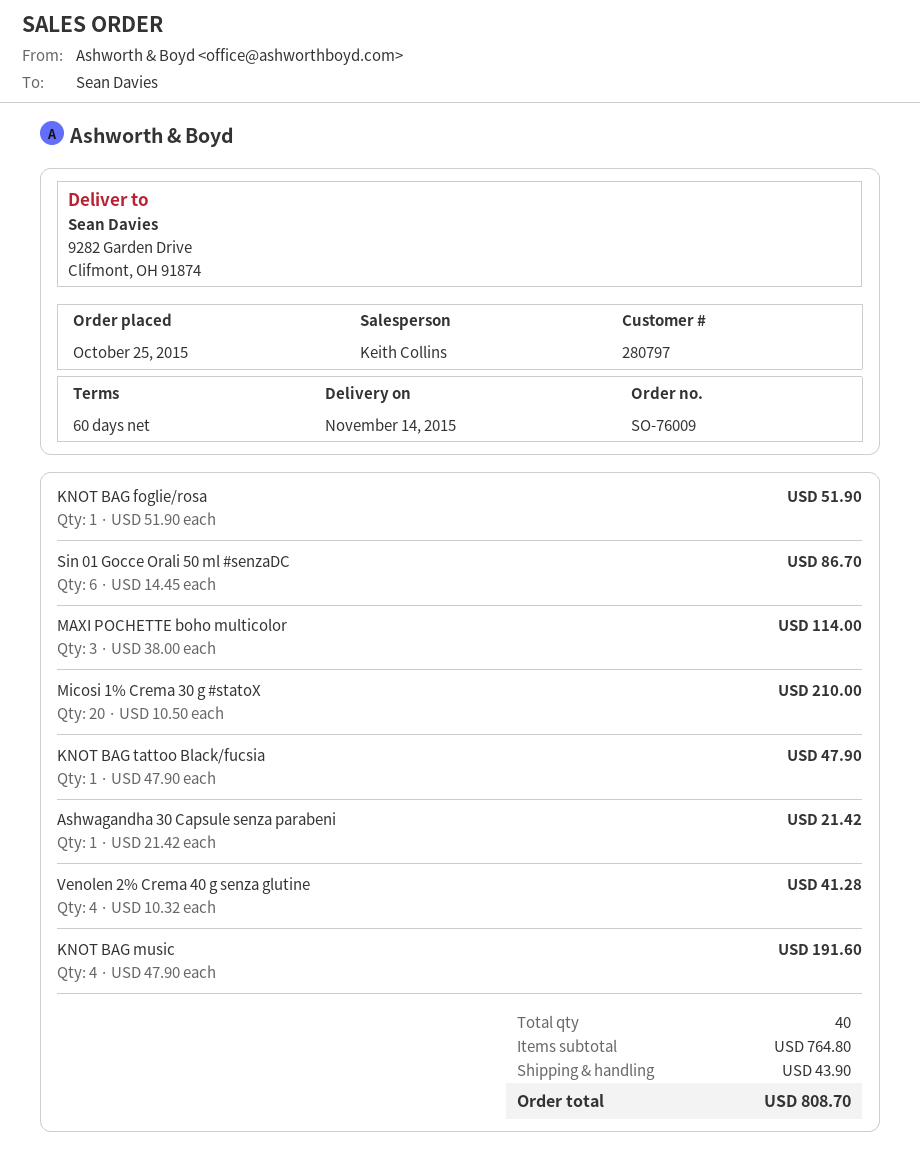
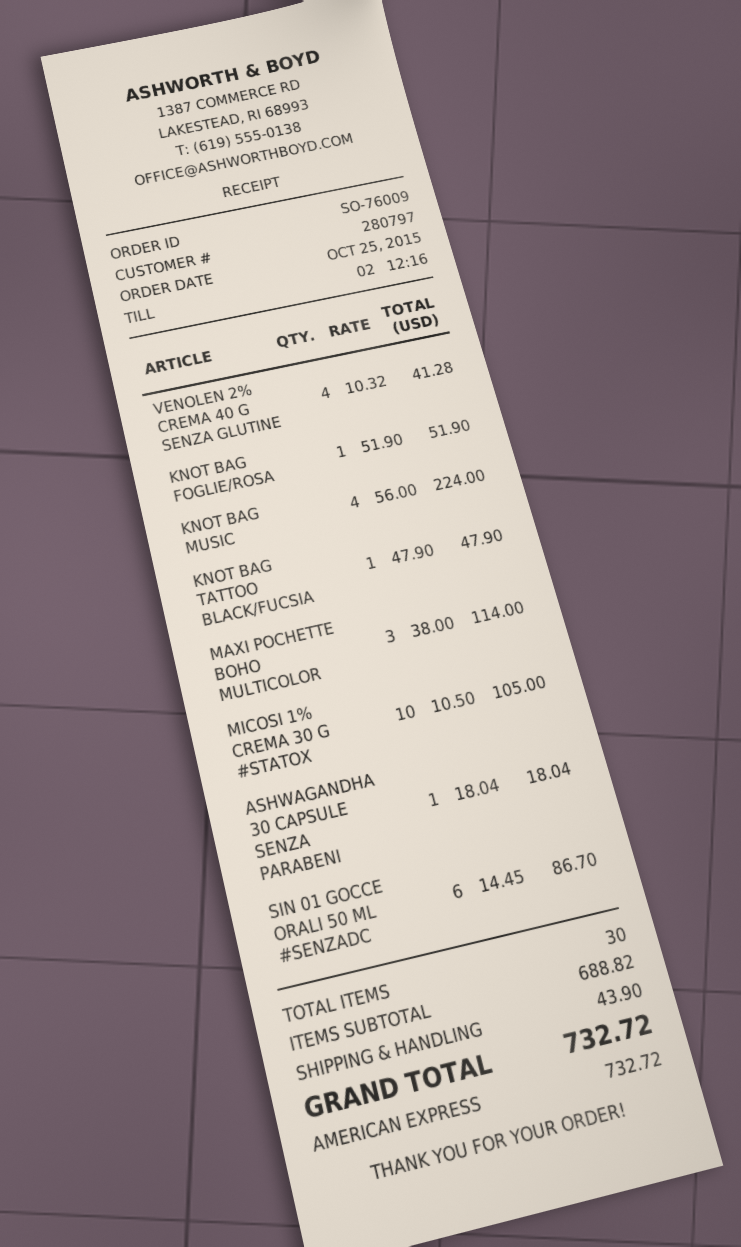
Micosi 1% Crema 30 g #statoX: 20 x 10.50 = 210.00 -> 10 x 10.50 = 105.00
Ashwagandha 30 Capsule senza parabeni: 1 x 21.42 = 21.42 -> 1 x 18.04 = 18.04
KNOT BAG music: 4 x 47.90 = 191.60 -> 4 x 56.00 = 224.00
total quantity: 40 -> 30
subtotal: 764.80 -> 688.82
total: 808.70 -> 732.72

